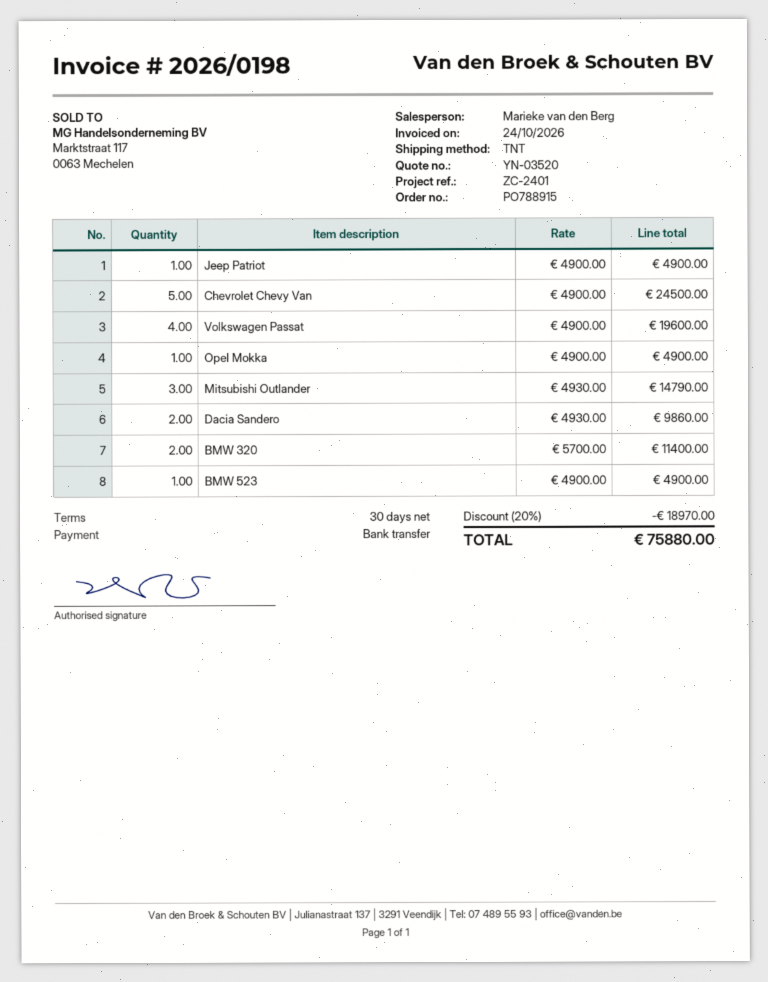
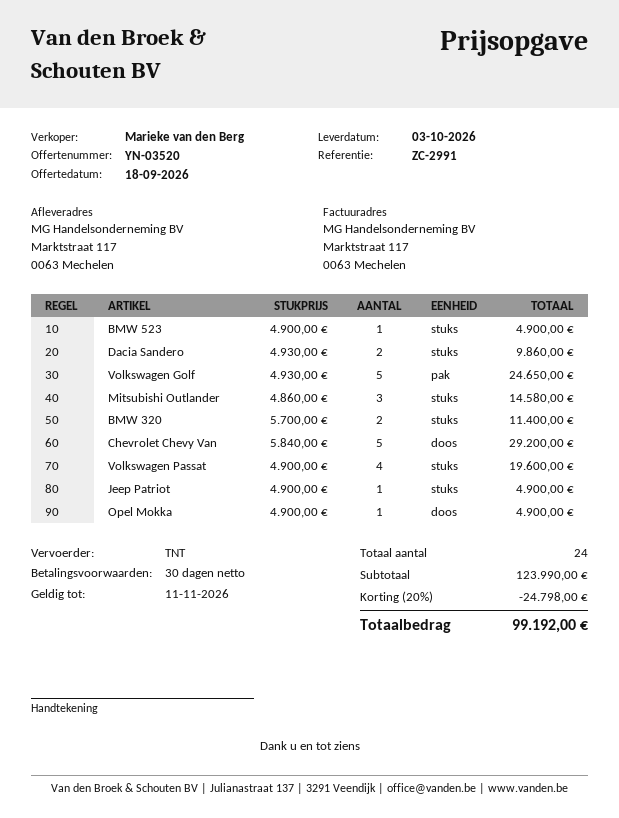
reference: ZC-2401 -> ZC-2991
Chevrolet Chevy Van: 5 x 4900.00 = 24500.00 -> 5 x 5840.00 = 29200.00
Mitsubishi Outlander: 3 x 4930.00 = 14790.00 -> 3 x 4860.00 = 14580.00
Volkswagen Golf: none -> 5 x 4930.00 = 24650.00
discount: 20% = 18970.00 -> 20% = 24798.00
total: 75880.00 -> 99192.00

